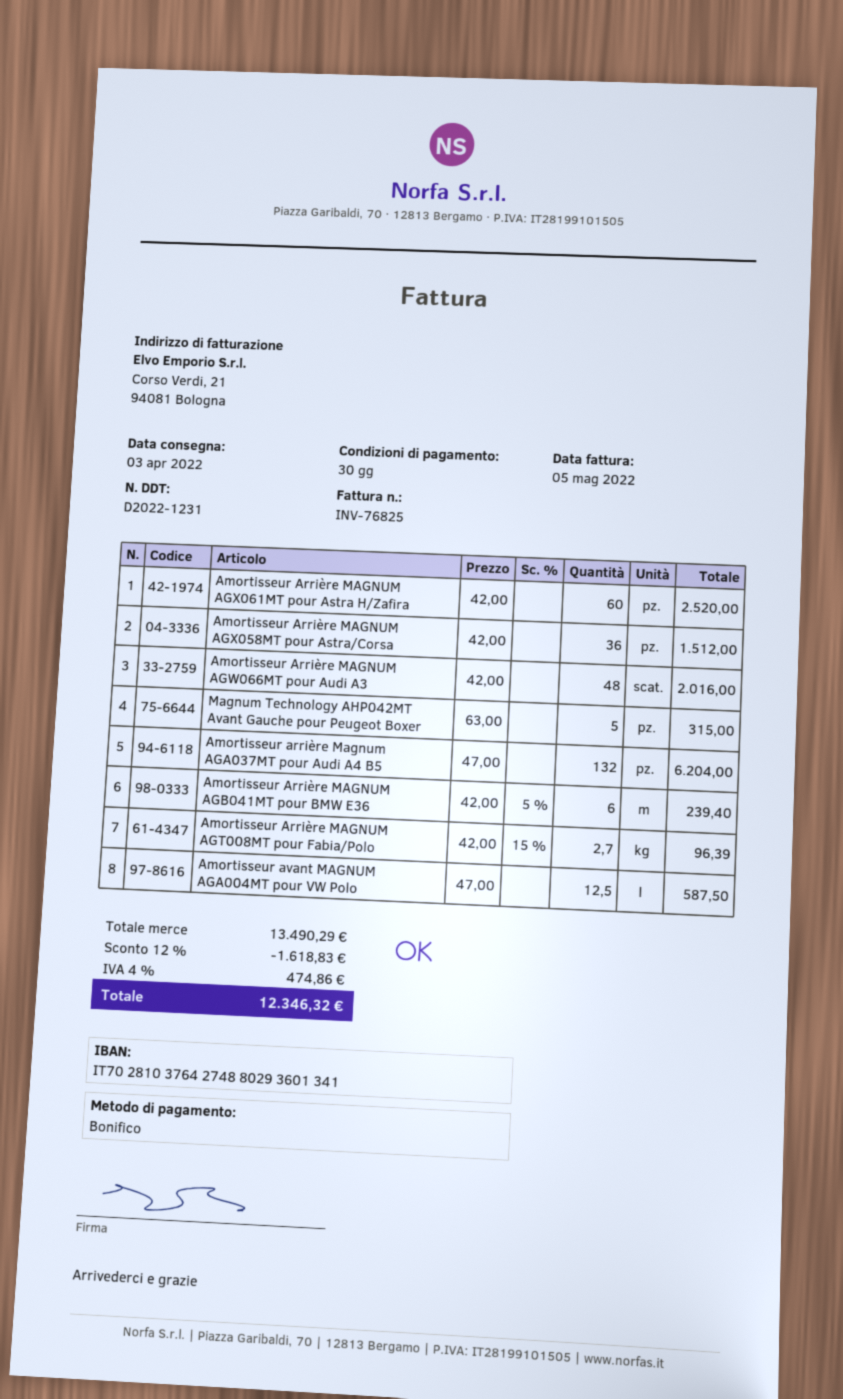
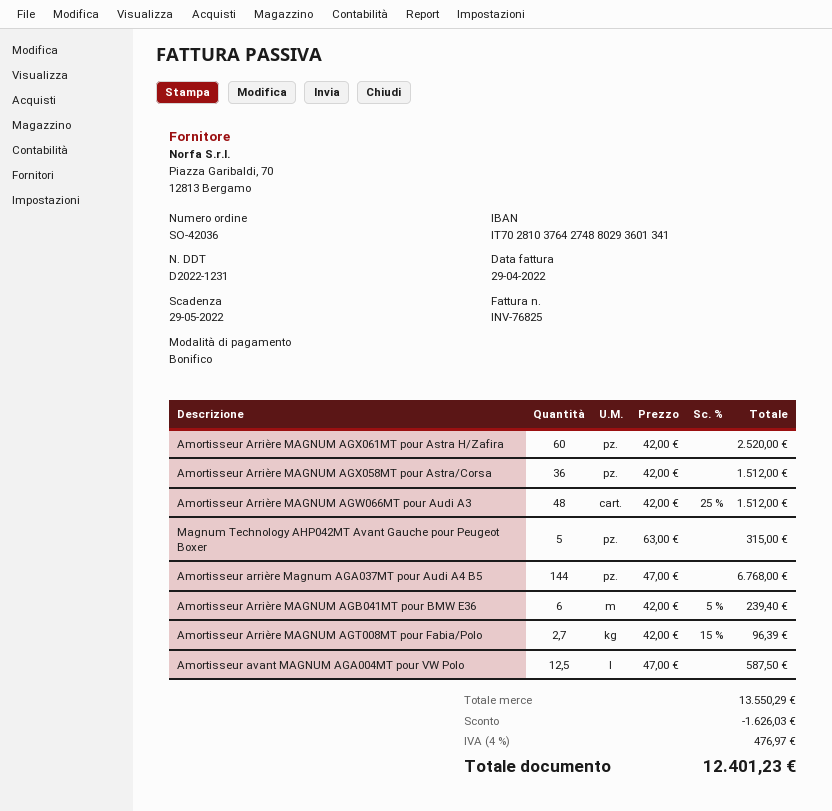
invoice date: 2022-05-05 -> 2022-04-29
Amortisseur Arrière MAGNUM AGW066MT pour Audi A3: 48 x 42.00 = 2016.00 -> 48 x 42.00 - 25% = 1512.00
Amortisseur arrière Magnum AGA037MT pour Audi A4 B5: 132 x 47.00 = 6204.00 -> 144 x 47.00 = 6768.00
subtotal: 13490.29 -> 13550.29
discount: 1618.83 -> 1626.03
tax: 4% = 474.86 -> 4% = 476.97
total: 12346.32 -> 12401.23

